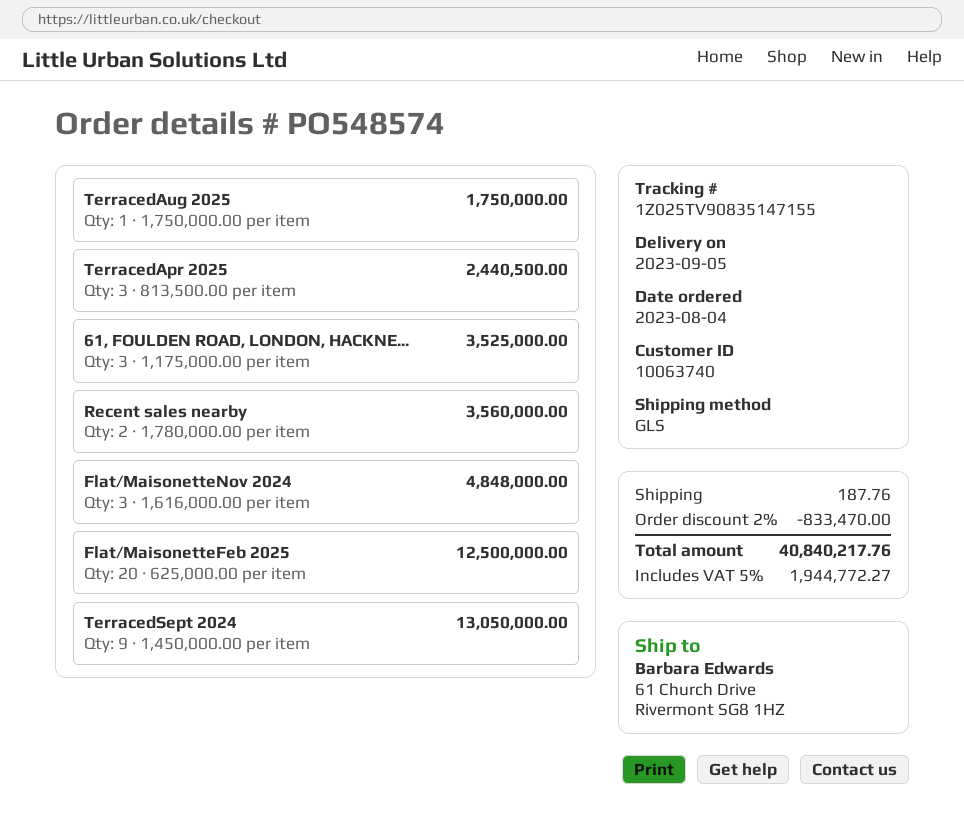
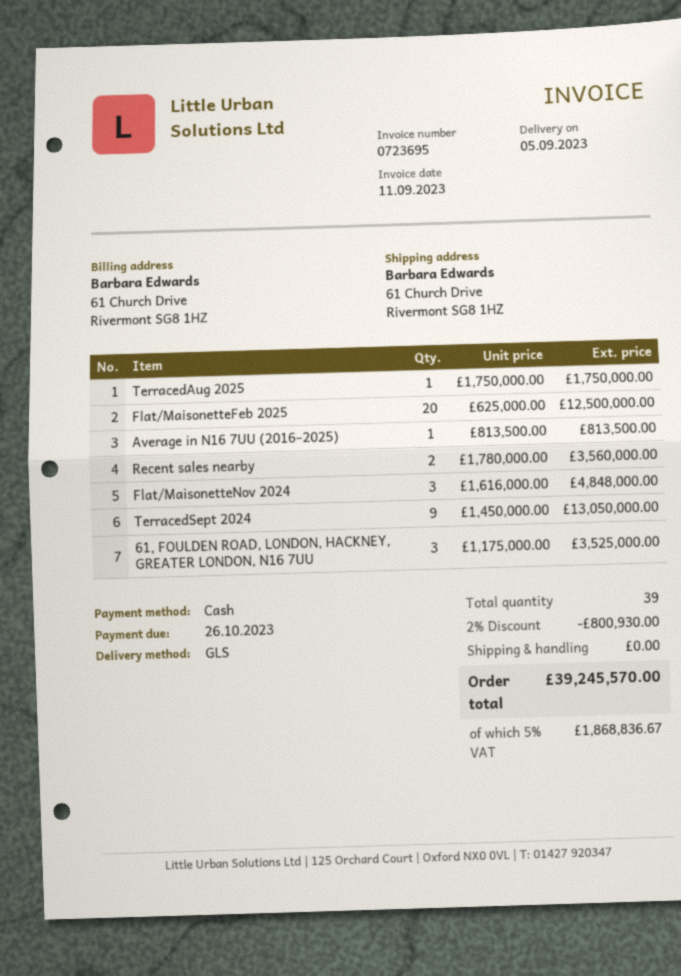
TerracedApr 2025: 3 x 813500.00 = 2440500.00 -> none
Average in N16 7UU (2016–2025): none -> 1 x 813500.00 = 813500.00
discount: 2% = 833470.00 -> 2% = 800930.00
shipping: 187.76 -> 0.00
tax: 5% = 1944772.27 -> 5% = 1868836.67
total: 40840217.76 -> 39245570.00

